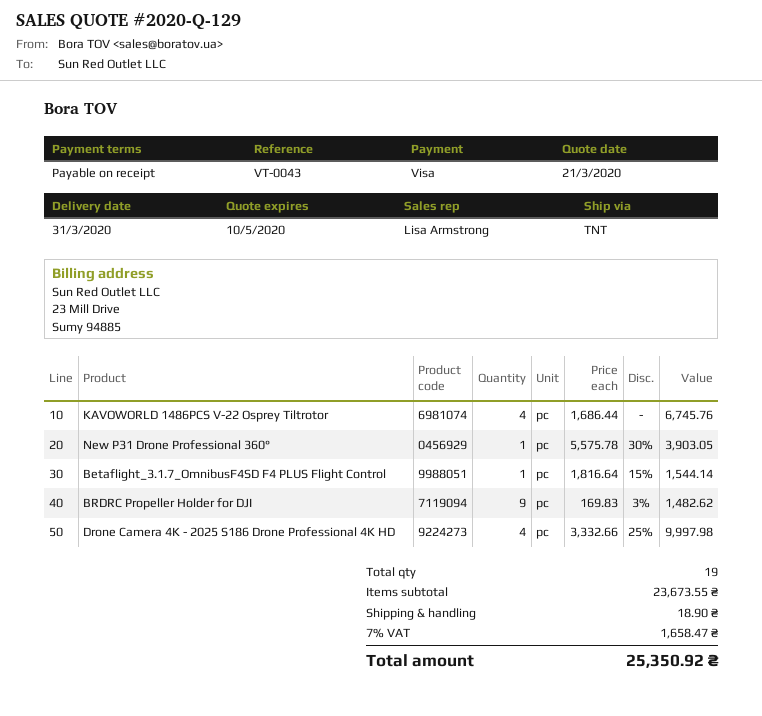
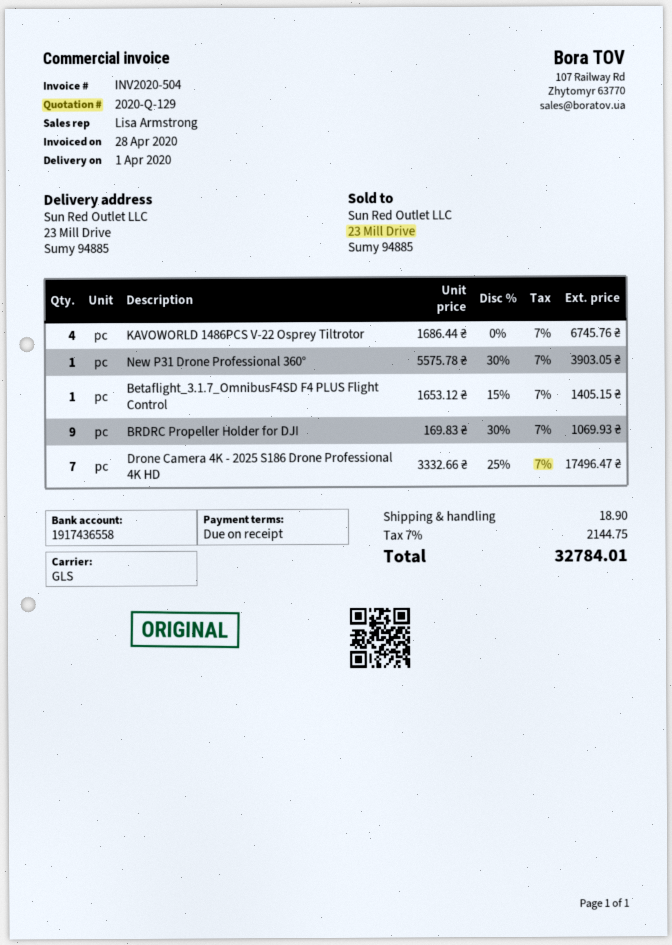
delivery date: 2020-03-31 -> 2020-04-01
shipping method: TNT -> GLS
Betaflight_3.1.7_OmnibusF4SD F4 PLUS Flight Control: 1 x 1816.64 - 15% = 1544.14 -> 1 x 1653.12 - 15% = 1405.15
BRDRC Propeller Holder for DJI: 9 x 169.83 - 3% = 1482.62 -> 9 x 169.83 - 30% = 1069.93
Drone Camera 4K - 2025 S186 Drone Professional 4K HD: 4 x 3332.66 - 25% = 9997.98 -> 7 x 3332.66 - 25% = 17496.47
tax: 7% = 1658.47 -> 7% = 2144.75
total: 25350.92 -> 32784.01

